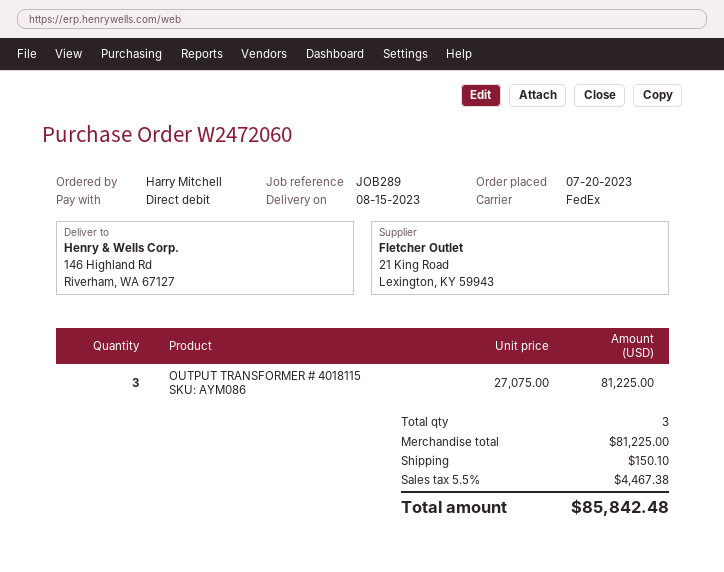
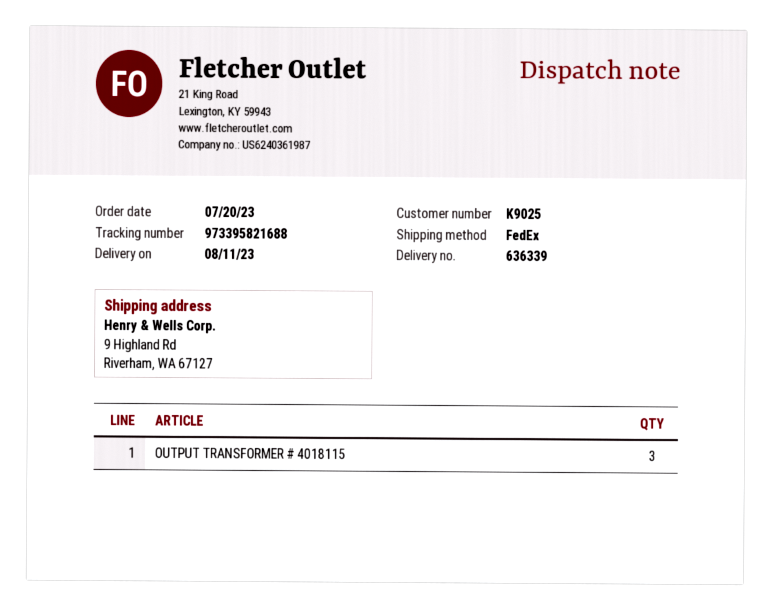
delivery date: 2023-08-15 -> 2023-08-11
ship to: 146 Highland Rd, Riverham, WA 67127 -> 9 Highland Rd, Riverham, WA 67127

